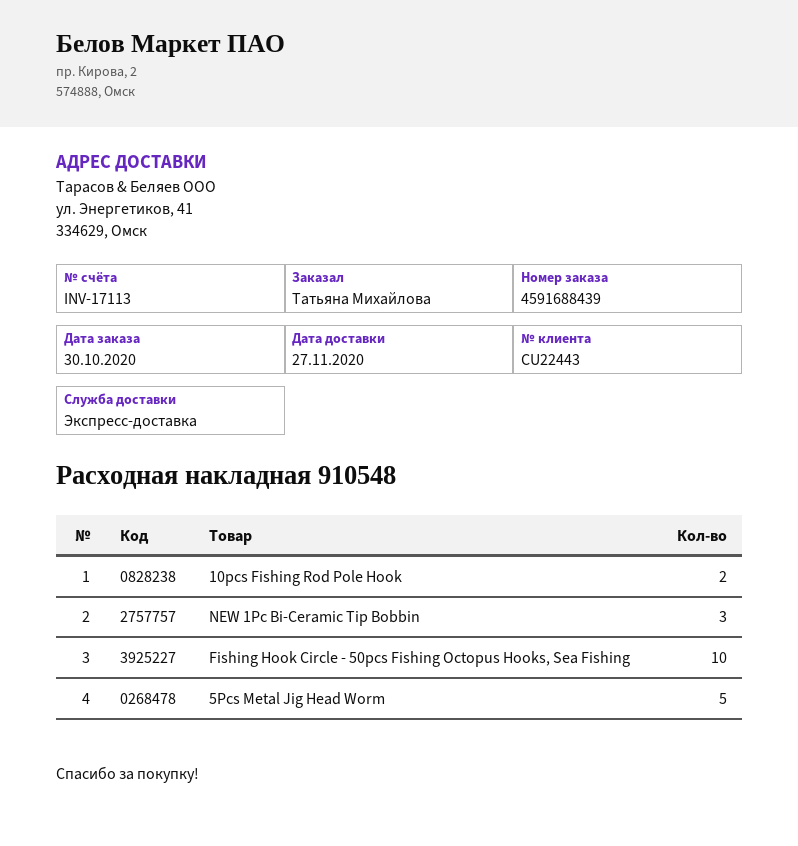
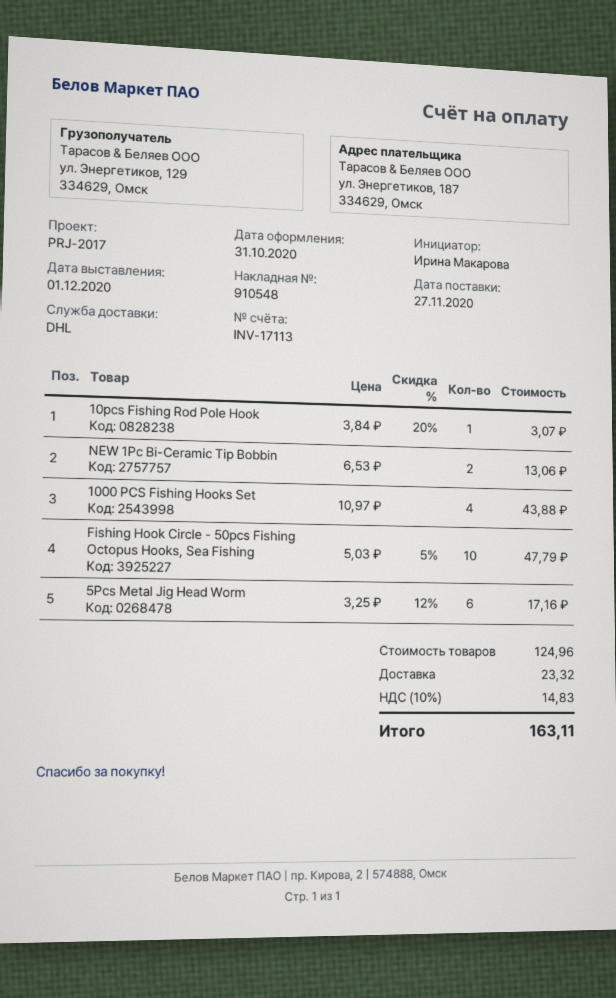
order date: 2020-10-30 -> 2020-10-31
ordered by: Татьяна Михайлова -> Ирина Макарова
shipping method: express -> DHL
ship to: ул. Энергетиков, 41, 334629, Омск -> ул. Энергетиков, 129, 334629, Омск
10pcs Fishing Rod Pole Hook: 2 -> 1
NEW 1Pc Bi-Ceramic Tip Bobbin: 3 -> 2
5Pcs Metal Jig Head Worm: 5 -> 6
1000 PCS Fishing Hooks Set: none -> 4

